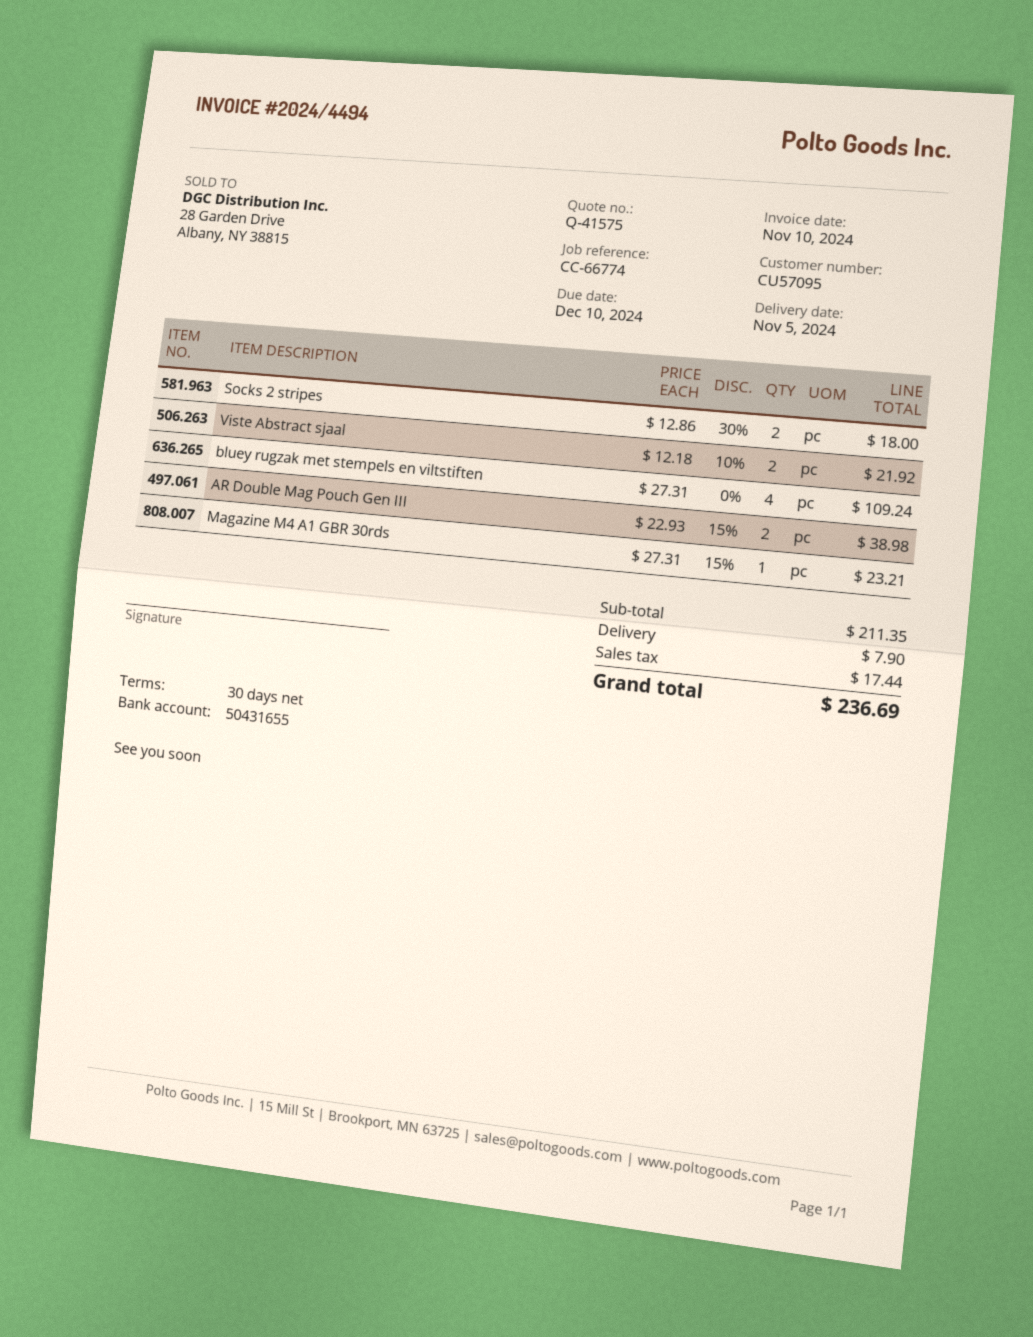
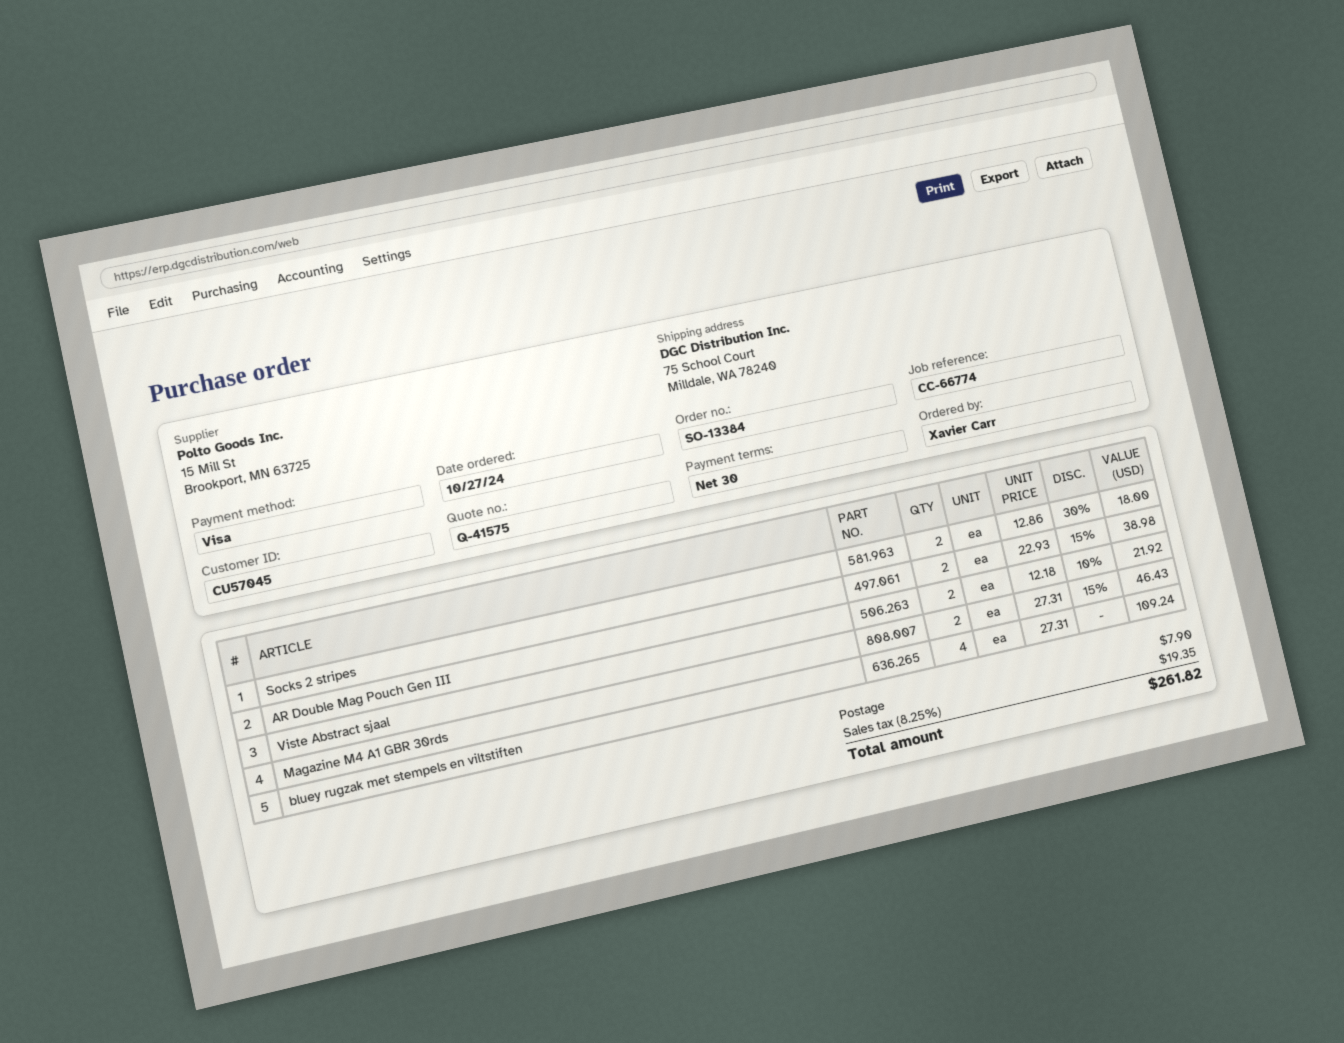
customer number: CU57095 -> CU57045
Magazine M4 A1 GBR 30rds: 1 x 27.31 - 15% = 23.21 -> 2 x 27.31 - 15% = 46.43
tax: 17.44 -> 19.35
total: 236.69 -> 261.82

